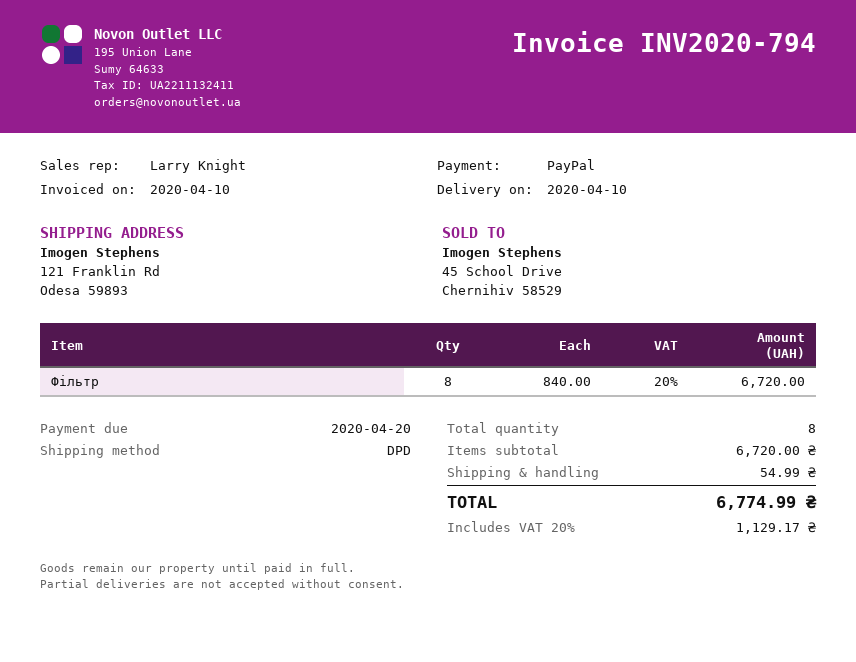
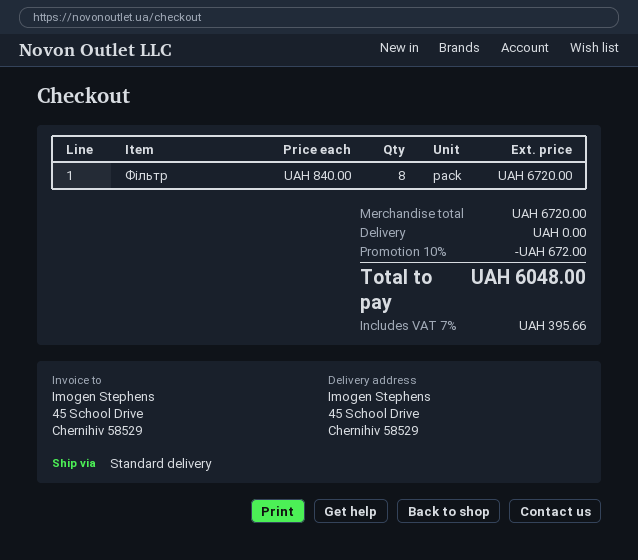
shipping method: DPD -> standard
ship to: 121 Franklin Rd, Odesa 59893 -> 45 School Drive, Chernihiv 58529
discount: none -> 10% = 672.00
shipping: 54.99 -> 0.00
tax: 20% = 1129.17 -> 7% = 395.66
total: 6774.99 -> 6048.00

